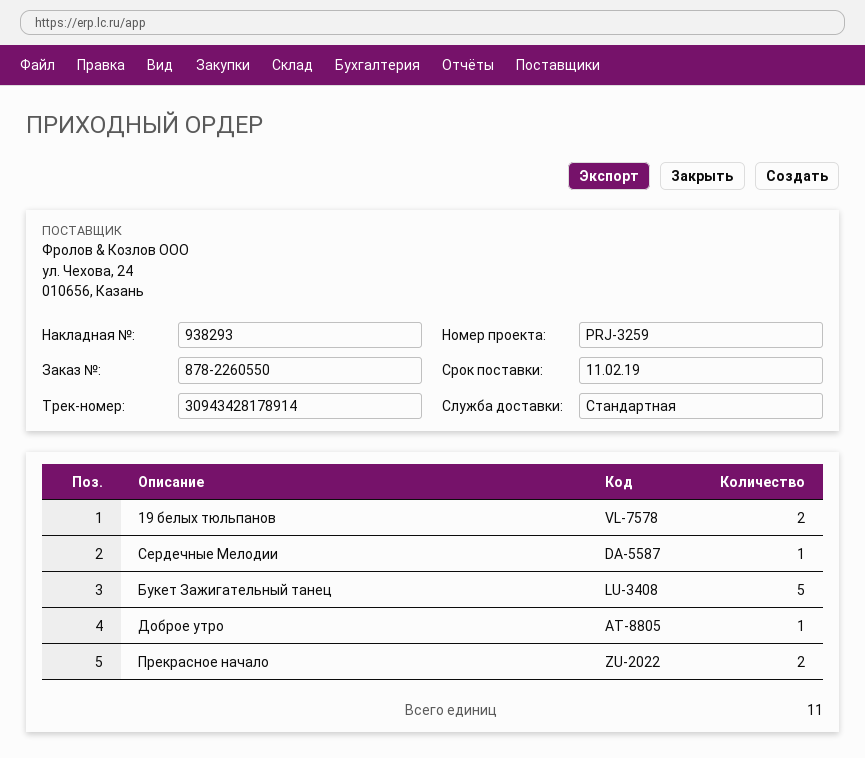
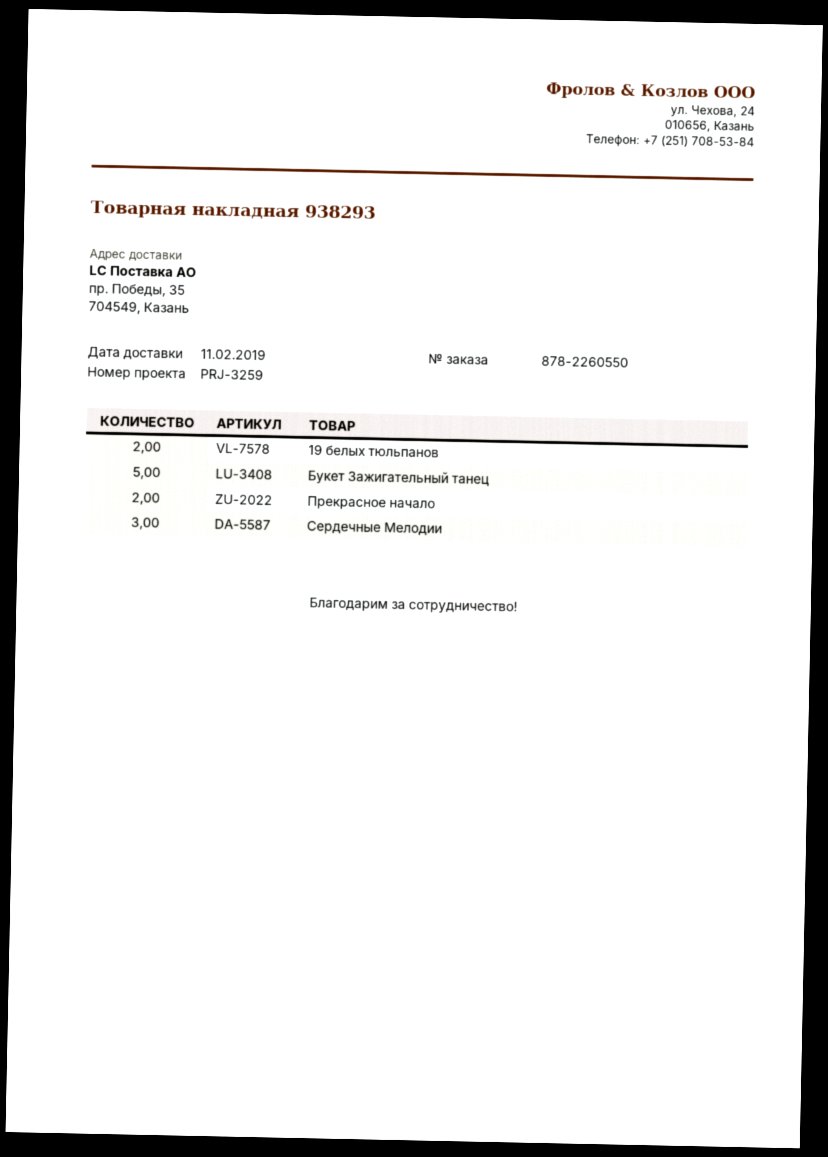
Сердечные Мелодии: 1 -> 3
Доброе утро: 1 -> none

